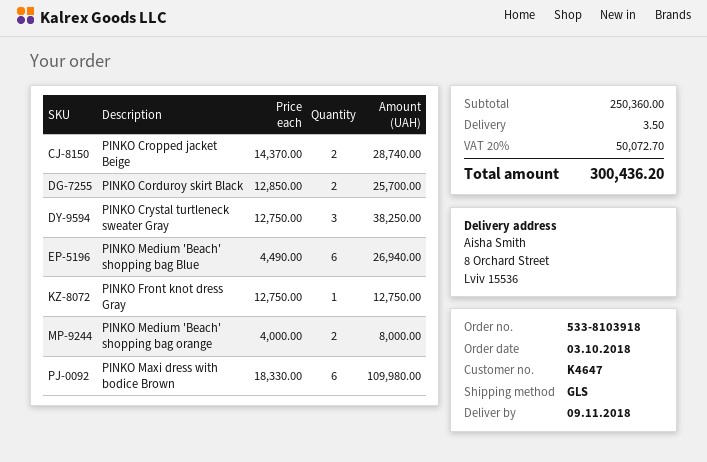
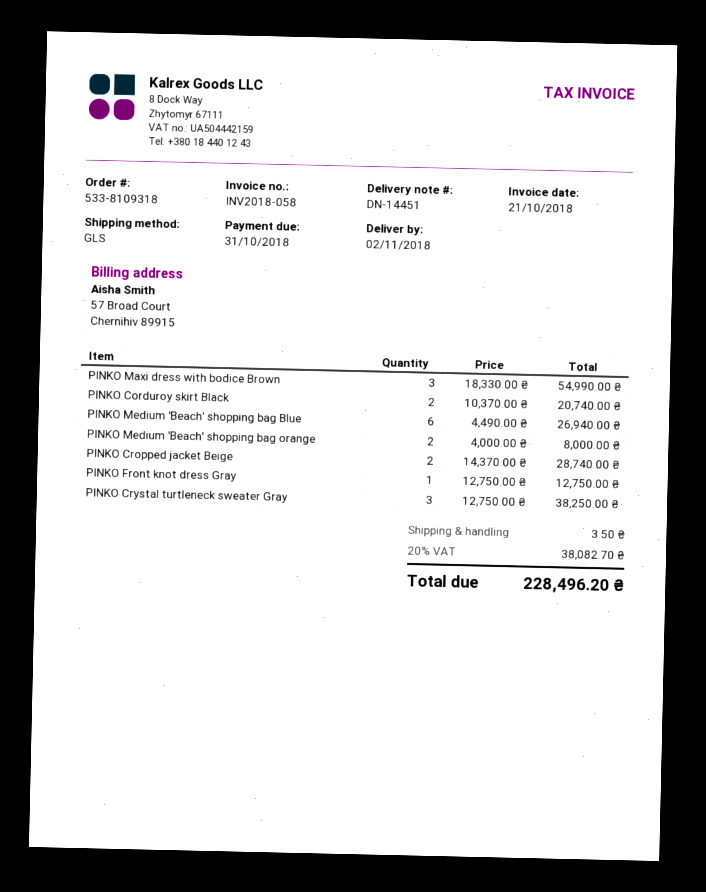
order number: 533-8103918 -> 533-8109318
delivery date: 2018-11-09 -> 2018-11-02
PINKO Corduroy skirt Black: 2 x 12850.00 = 25700.00 -> 2 x 10370.00 = 20740.00
PINKO Maxi dress with bodice Brown: 6 x 18330.00 = 109980.00 -> 3 x 18330.00 = 54990.00
tax: 20% = 50072.70 -> 20% = 38082.70
total: 300436.20 -> 228496.20

